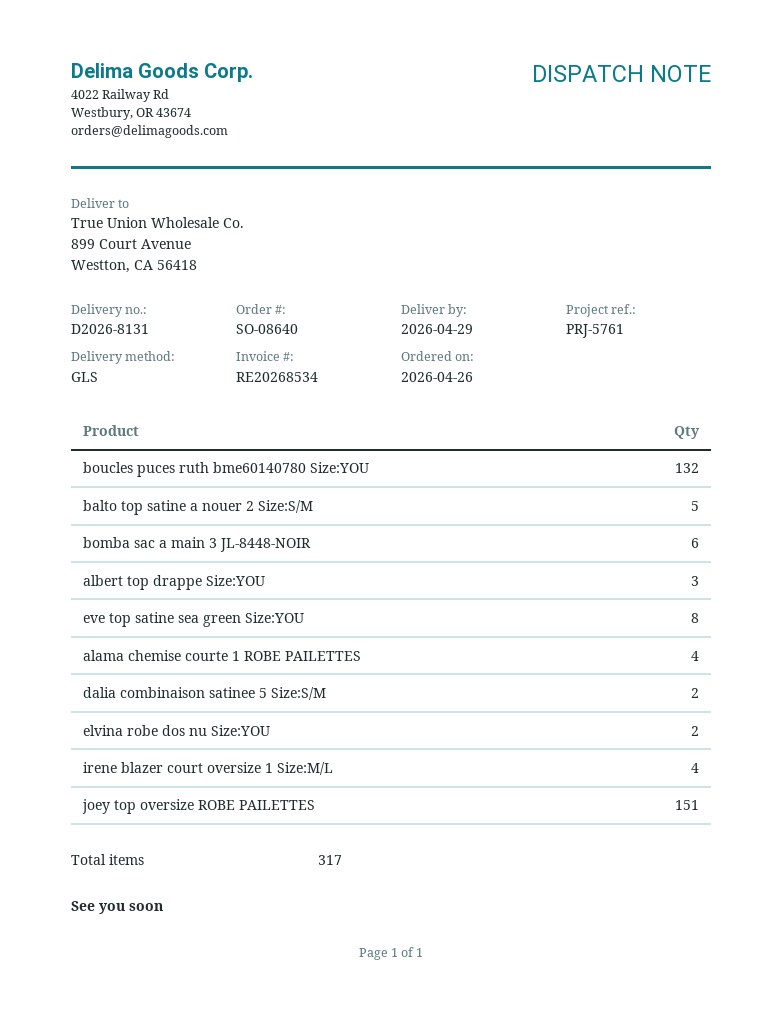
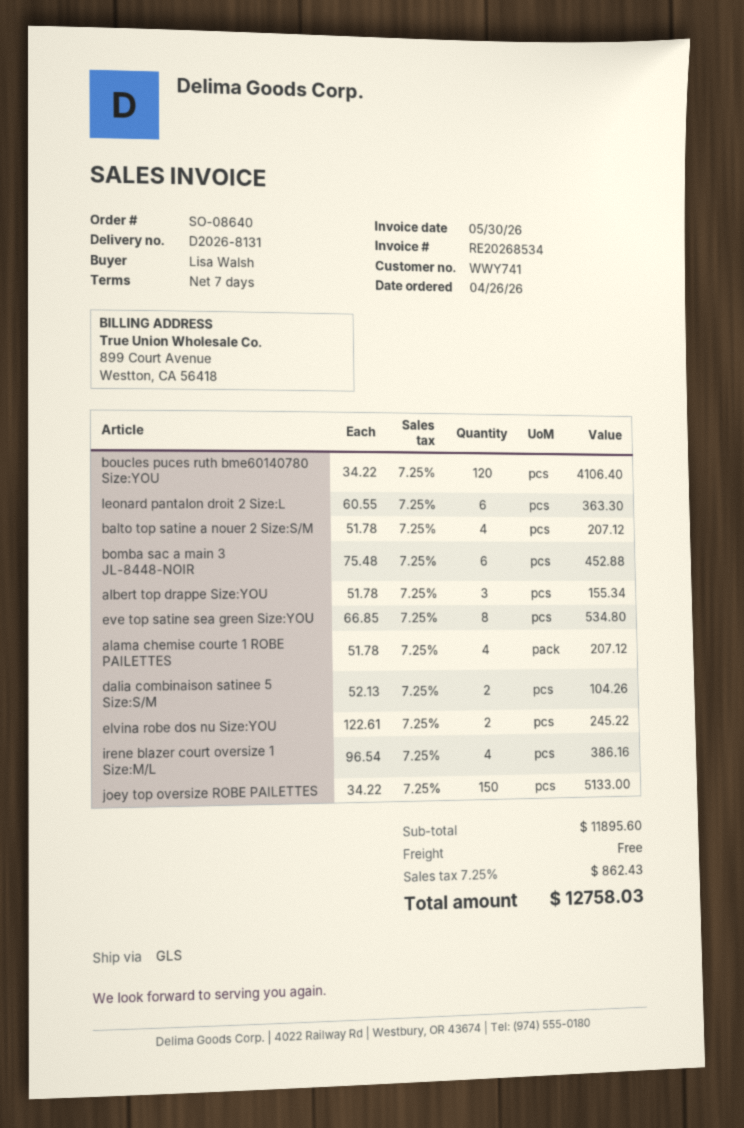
boucles puces ruth bme60140780 Size:YOU: 132 -> 120
balto top satine a nouer 2 Size:S/M: 5 -> 4
joey top oversize ROBE PAILETTES: 151 -> 150
leonard pantalon droit 2 Size:L: none -> 6

